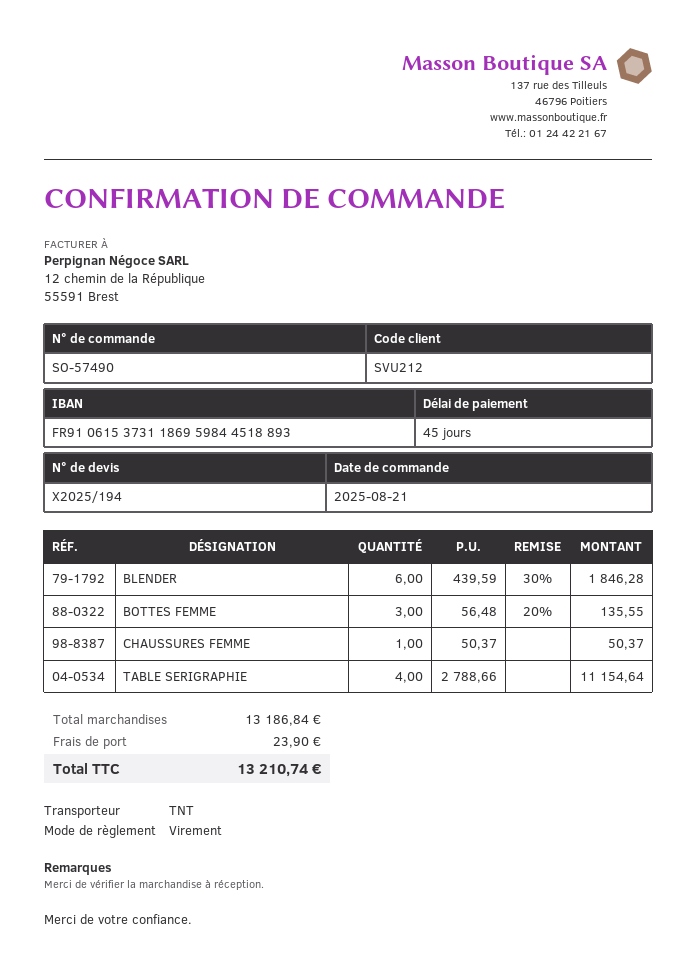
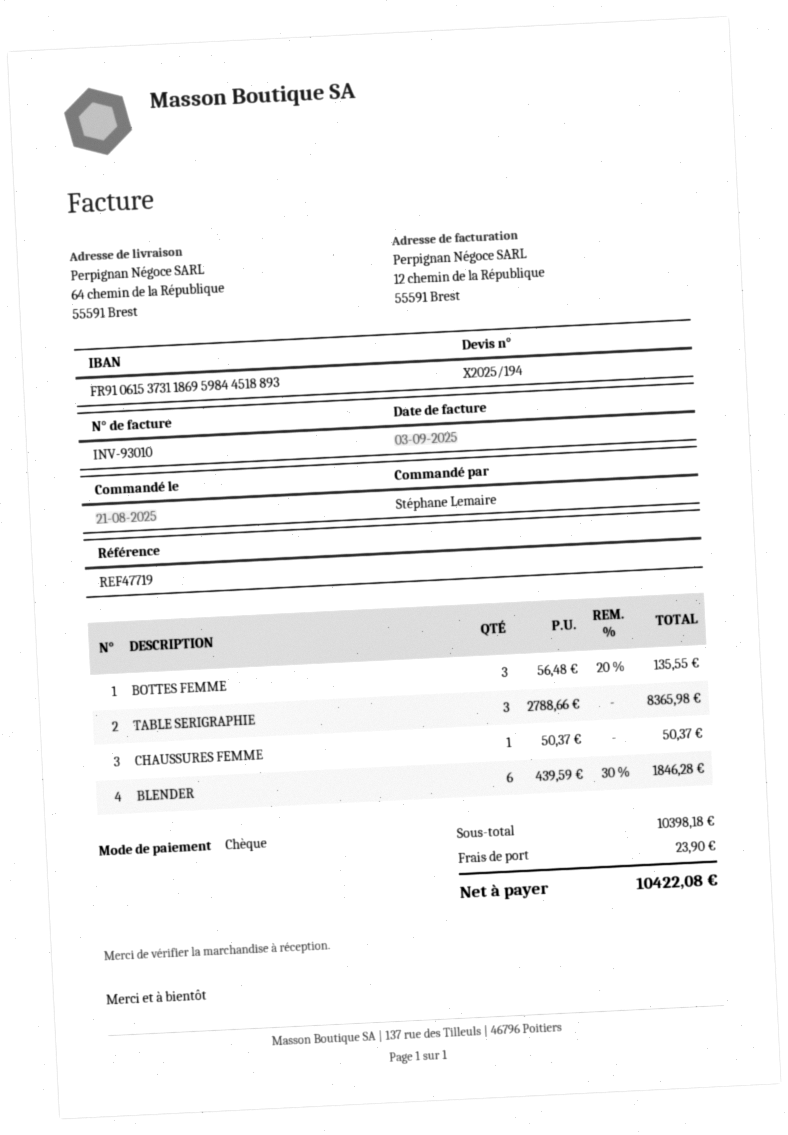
payment method: bank transfer -> cheque
TABLE SERIGRAPHIE: 4 x 2788.66 = 11154.64 -> 3 x 2788.66 = 8365.98
subtotal: 13186.84 -> 10398.18
total: 13210.74 -> 10422.08

